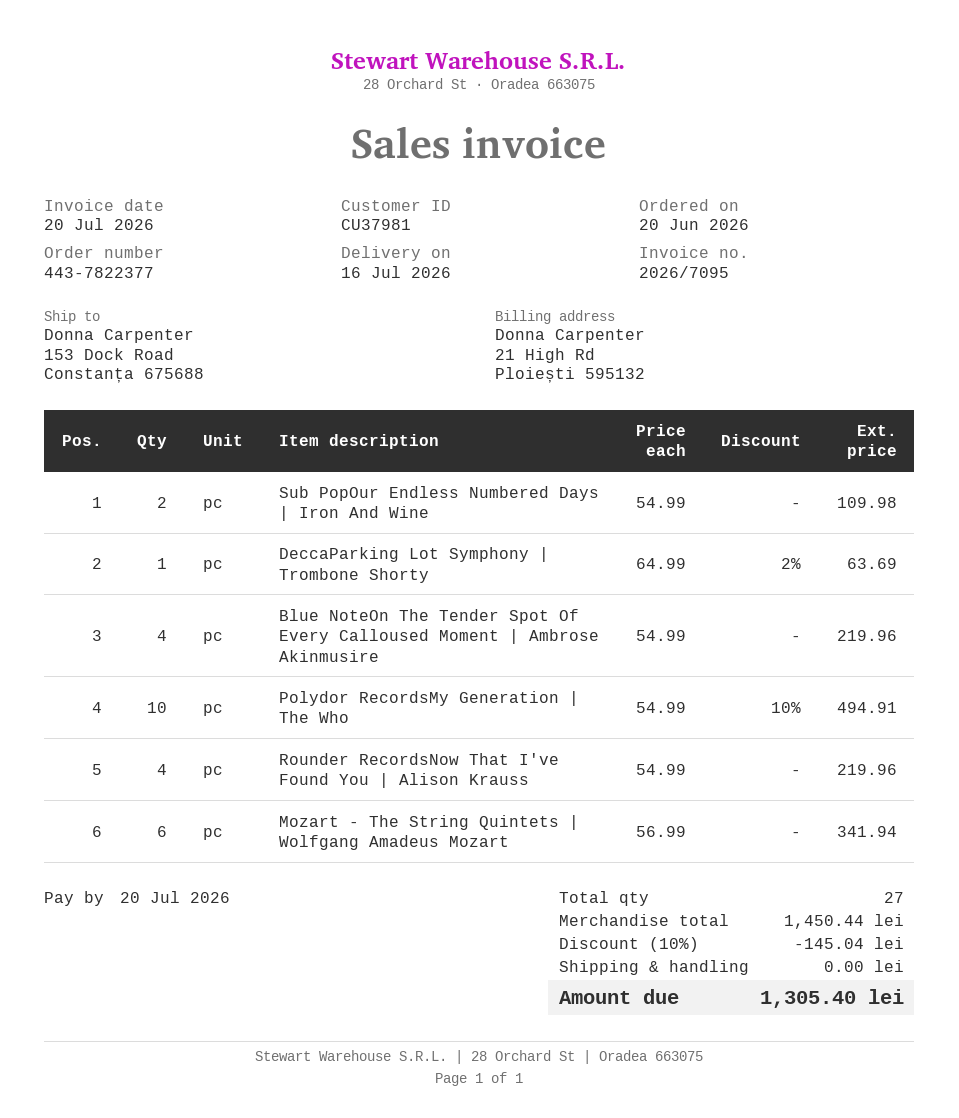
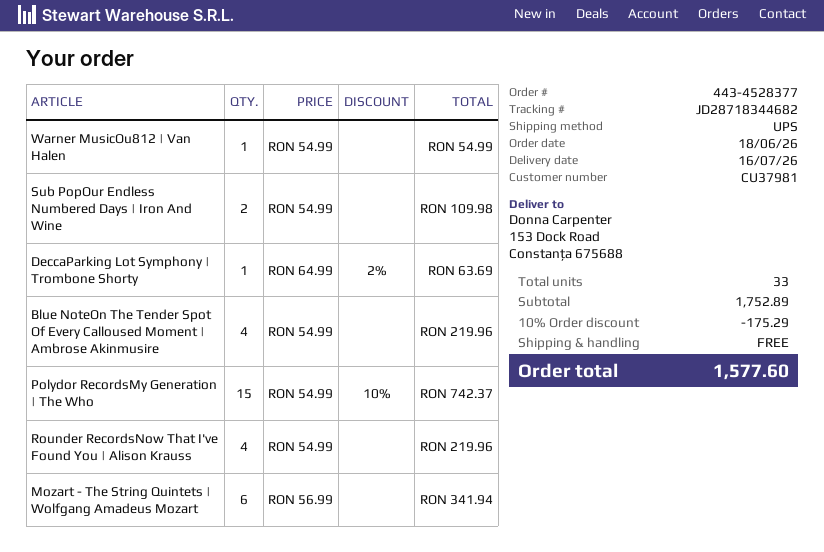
order number: 443-7822377 -> 443-4528377
order date: 2026-06-20 -> 2026-06-18
Polydor RecordsMy Generation | The Who: 10 x 54.99 - 10% = 494.91 -> 15 x 54.99 - 10% = 742.37
Warner MusicOu812 | Van Halen: none -> 1 x 54.99 = 54.99
total quantity: 27 -> 33
subtotal: 1450.44 -> 1752.89
discount: 10% = 145.04 -> 10% = 175.29
total: 1305.40 -> 1577.60

